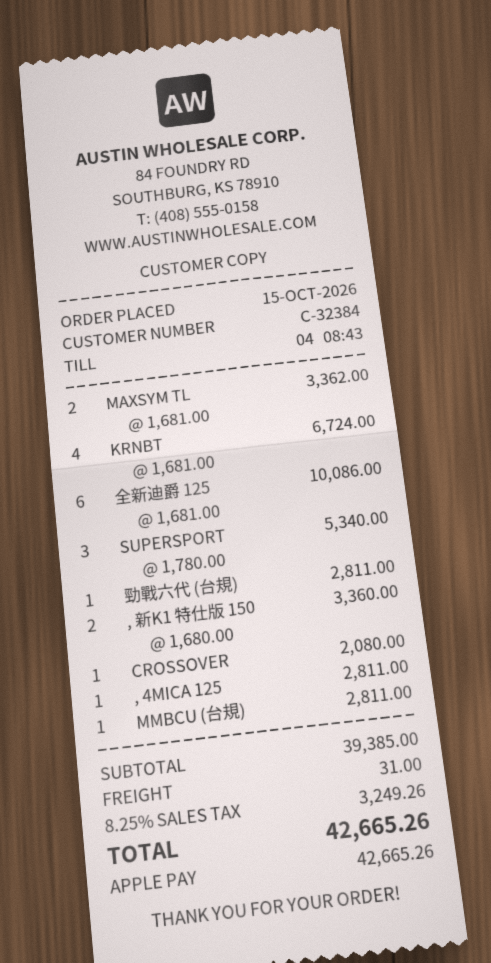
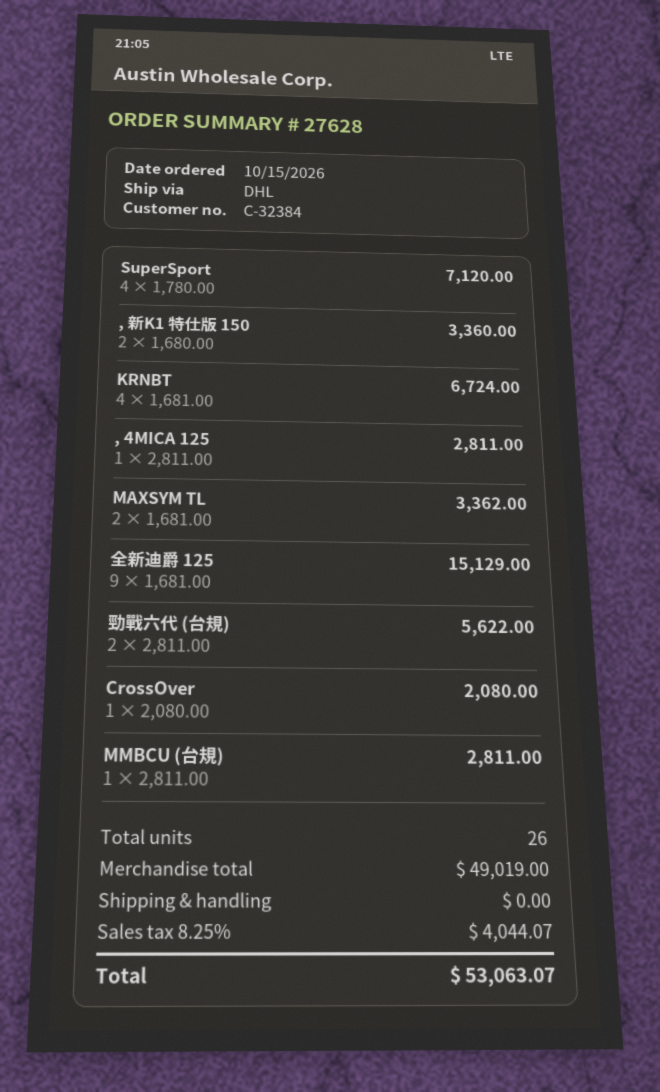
全新迪爵 125: 6 x 1681.00 = 10086.00 -> 9 x 1681.00 = 15129.00
SUPERSPORT: 3 x 1780.00 = 5340.00 -> 4 x 1780.00 = 7120.00
勁戰六代 (台規): 1 x 2811.00 = 2811.00 -> 2 x 2811.00 = 5622.00
subtotal: 39385.00 -> 49019.00
shipping: 31.00 -> 0.00
tax: 8.25% = 3249.26 -> 8.25% = 4044.07
total: 42665.26 -> 53063.07

